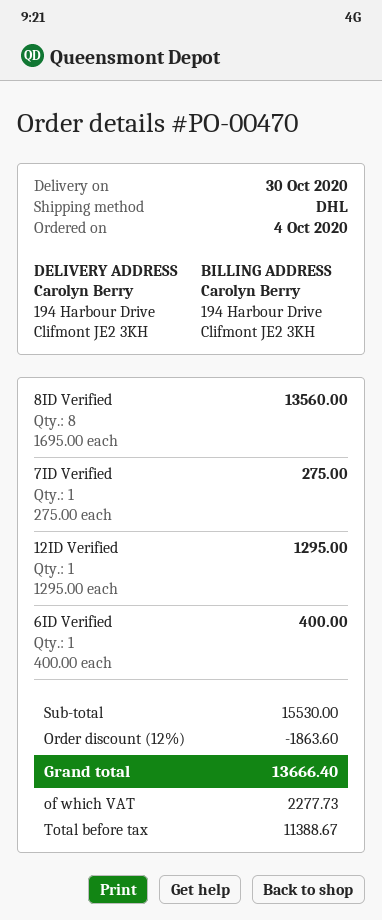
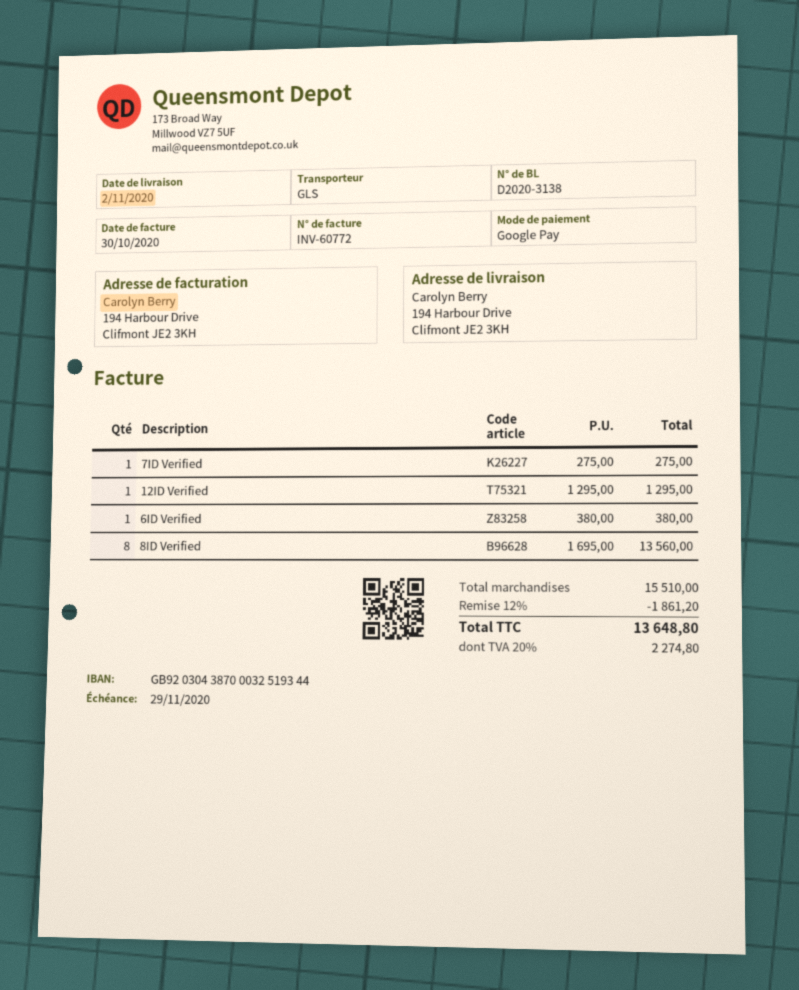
delivery date: 2020-10-30 -> 2020-11-02
shipping method: DHL -> GLS
6ID Verified: 1 x 400.00 = 400.00 -> 1 x 380.00 = 380.00
subtotal: 15530.00 -> 15510.00
discount: 12% = 1863.60 -> 12% = 1861.20
tax: 2277.73 -> 2274.80
total: 13666.40 -> 13648.80

